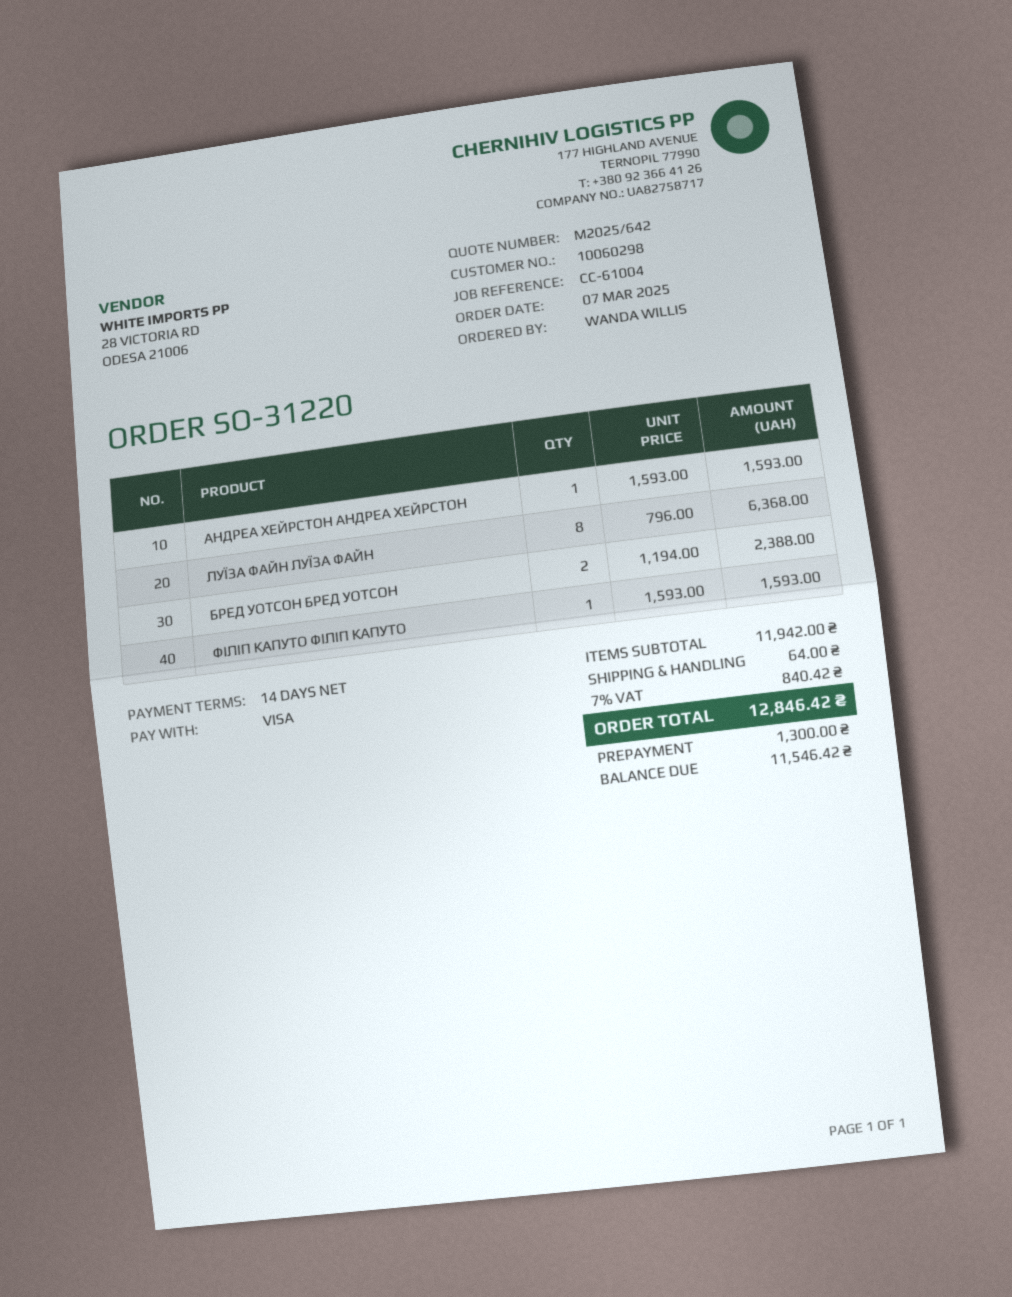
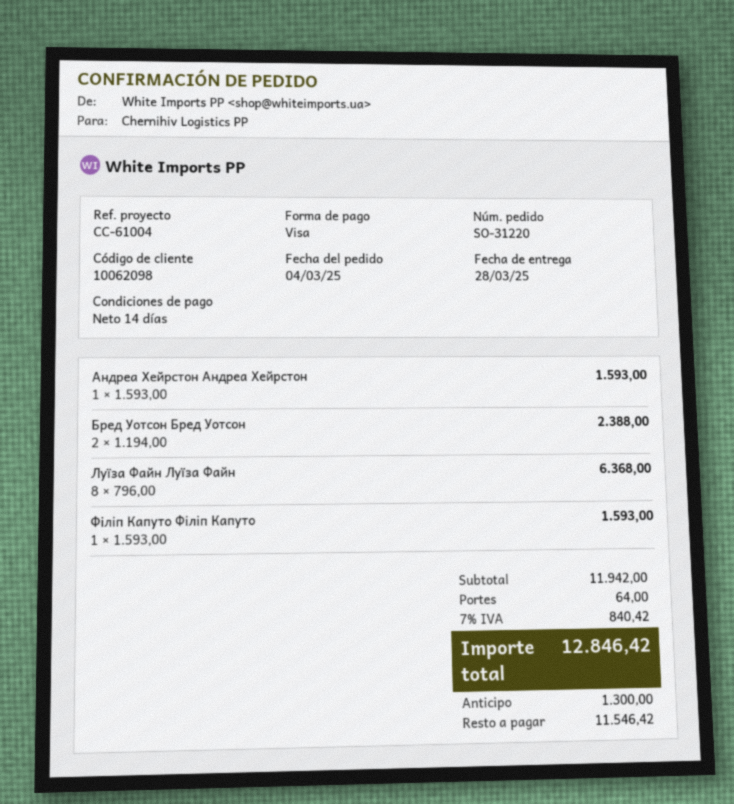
order date: 2025-03-07 -> 2025-03-04
customer number: 10060298 -> 10062098

